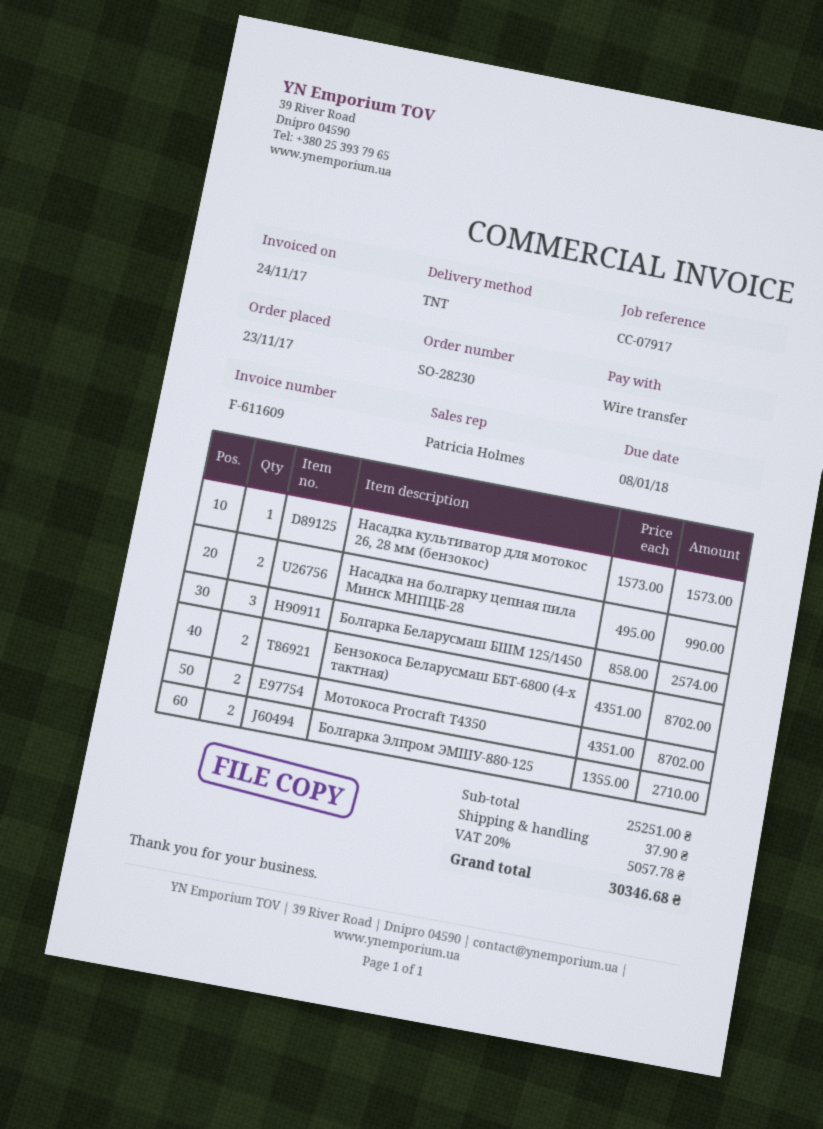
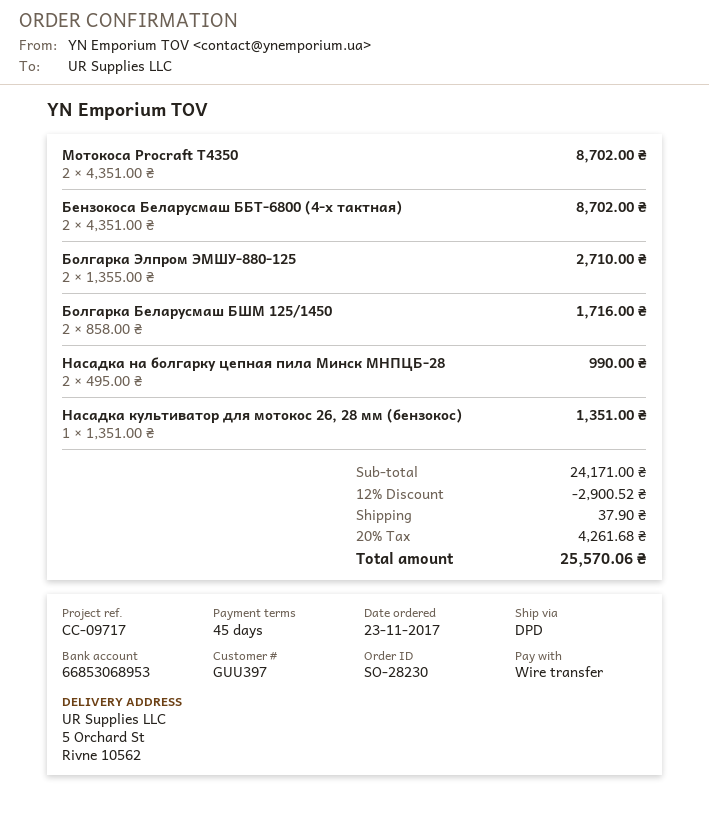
reference: CC-07917 -> CC-09717
shipping method: TNT -> DPD
Насадка культиватор для мотокос 26, 28 мм (бензокос): 1 x 1573.00 = 1573.00 -> 1 x 1351.00 = 1351.00
Болгарка Беларусмаш БШМ 125/1450: 3 x 858.00 = 2574.00 -> 2 x 858.00 = 1716.00
subtotal: 25251.00 -> 24171.00
discount: none -> 12% = 2900.52
tax: 20% = 5057.78 -> 20% = 4261.68
total: 30346.68 -> 25570.06

